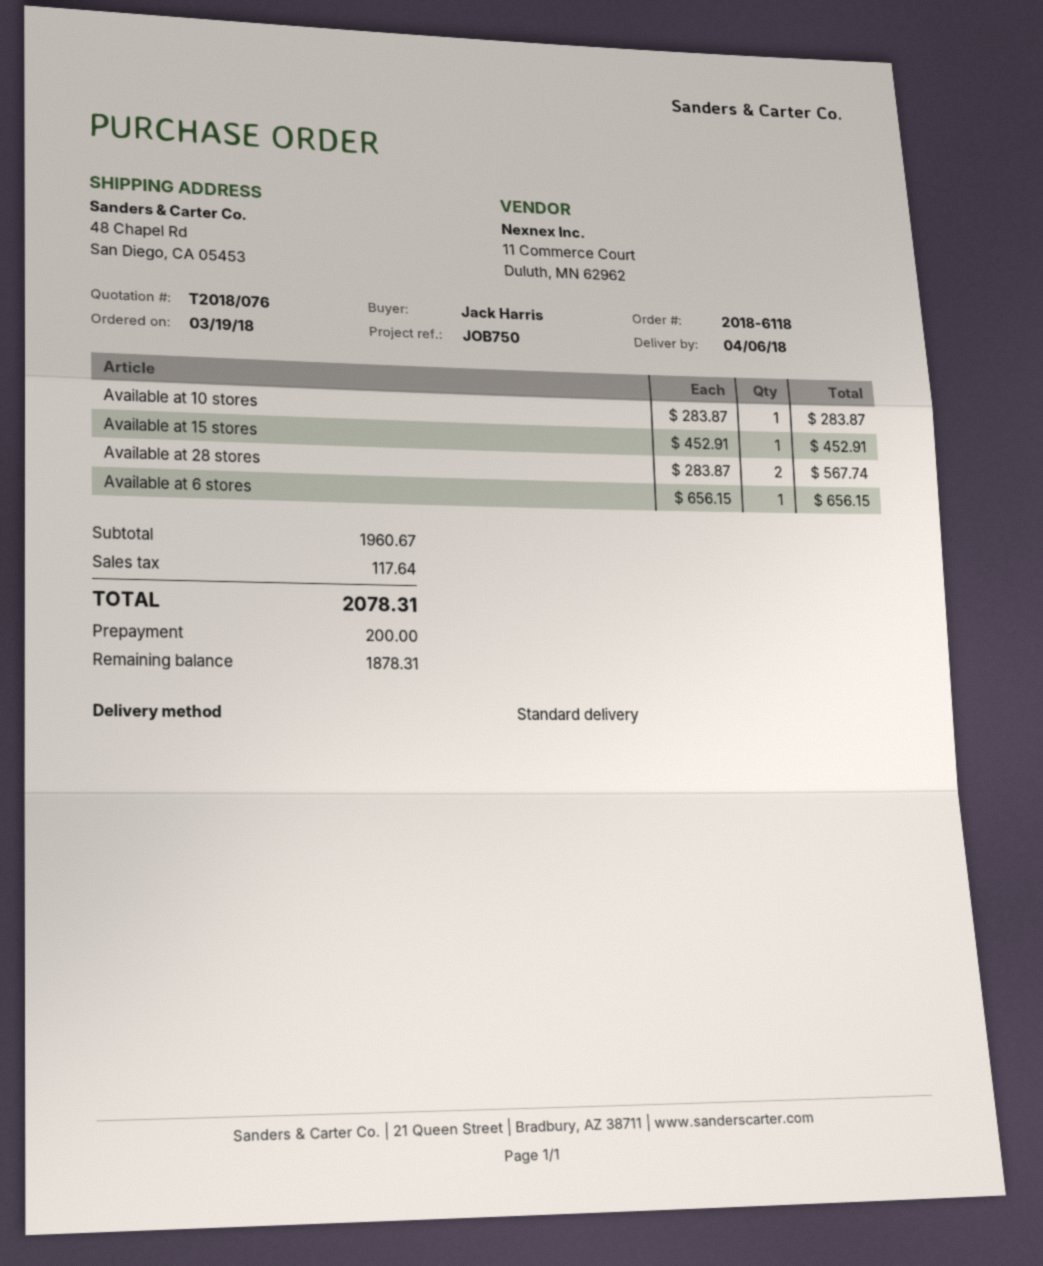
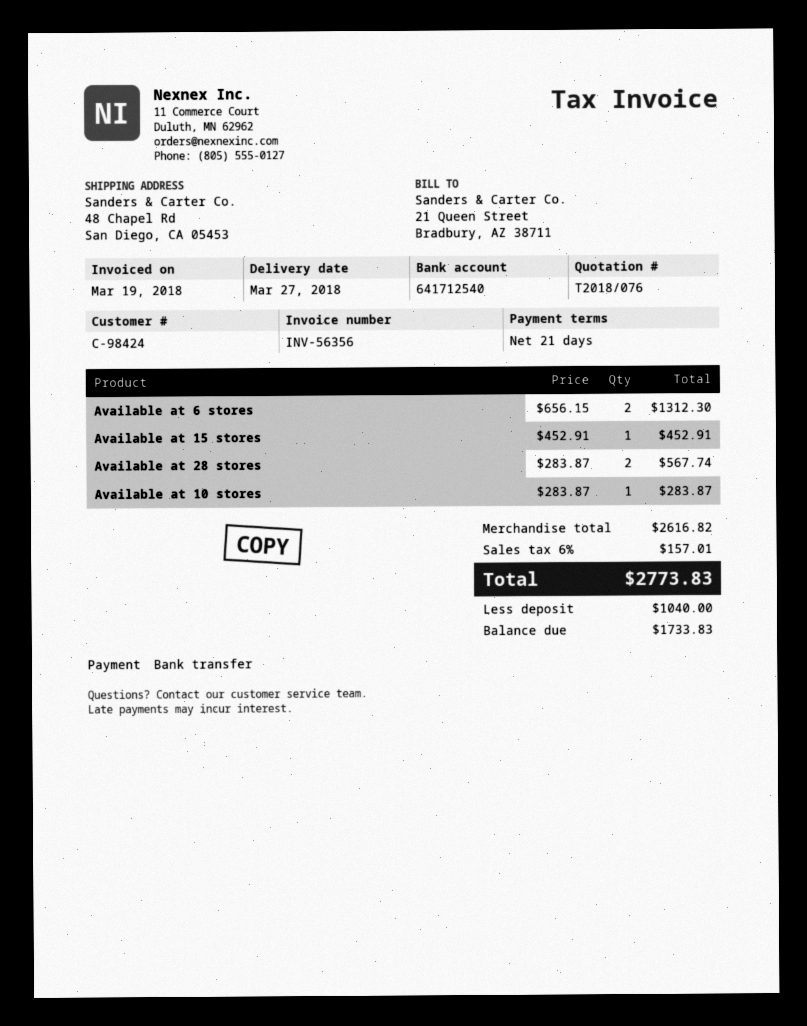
delivery date: 2018-04-06 -> 2018-03-27
Available at 6 stores: 1 x 656.15 = 656.15 -> 2 x 656.15 = 1312.30
subtotal: 1960.67 -> 2616.82
tax: 117.64 -> 157.01
total: 2078.31 -> 2773.83
deposit: 200.00 -> 1040.00
balance: 1878.31 -> 1733.83

